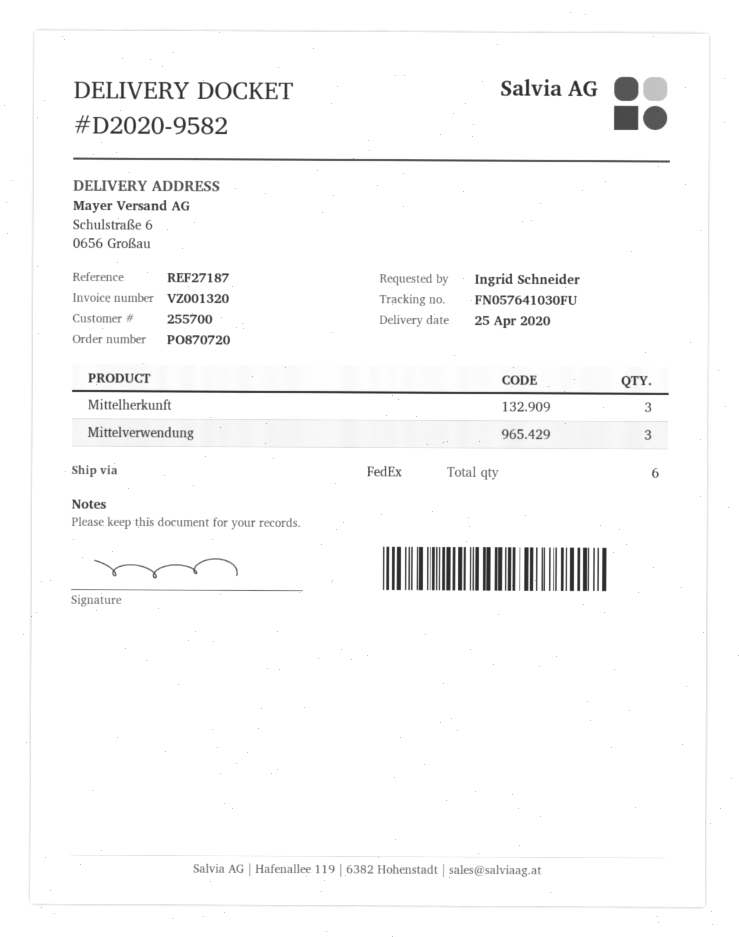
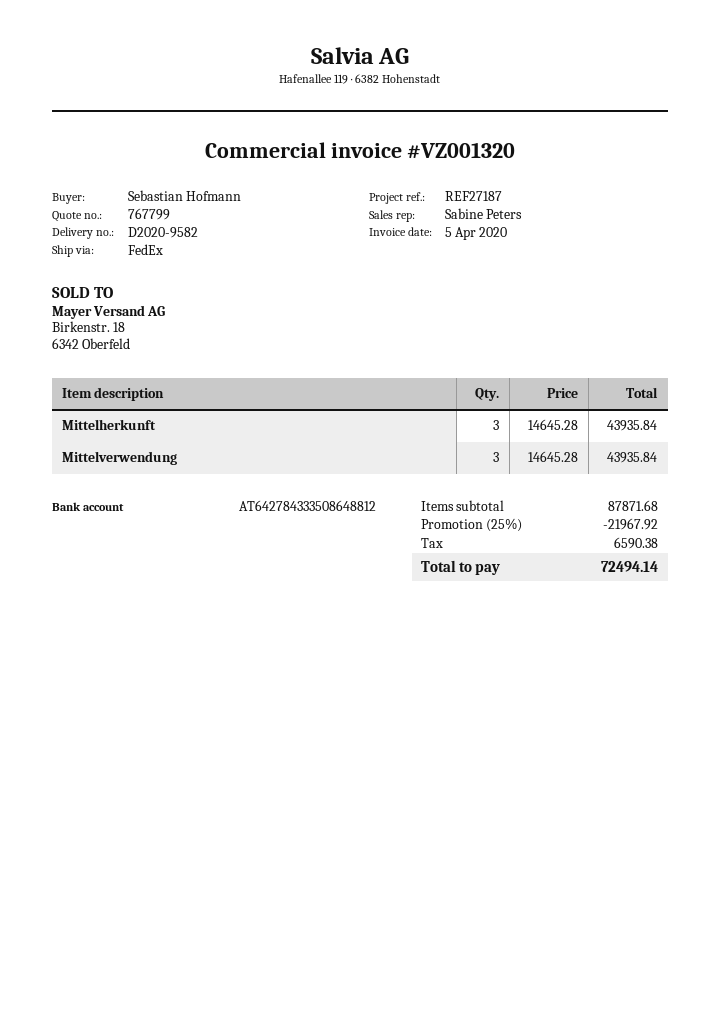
ordered by: Ingrid Schneider -> Sebastian Hofmann

